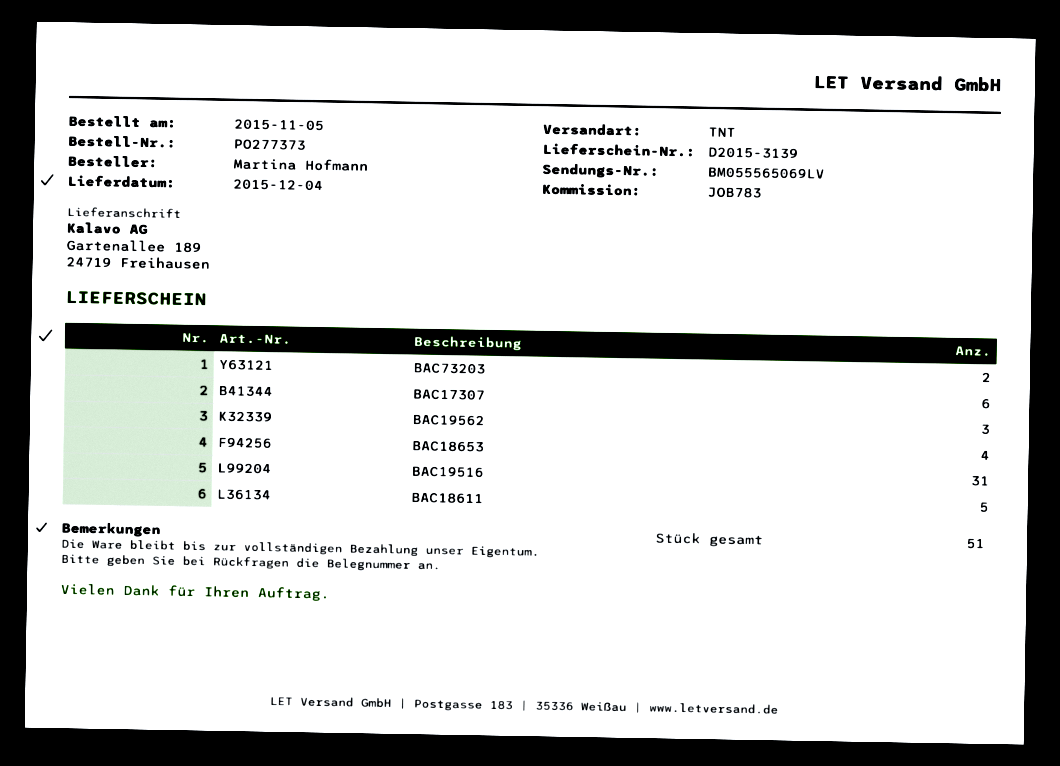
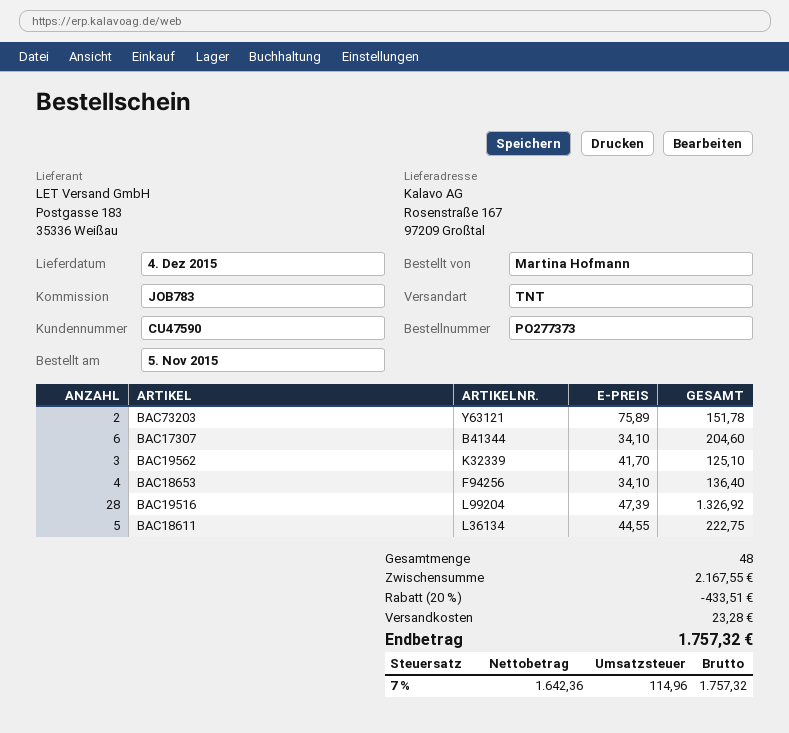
ship to: Gartenallee 189, 24719 Freihausen -> Rosenstraße 167, 97209 Großtal
BAC19516: 31 -> 28
total quantity: 51 -> 48

